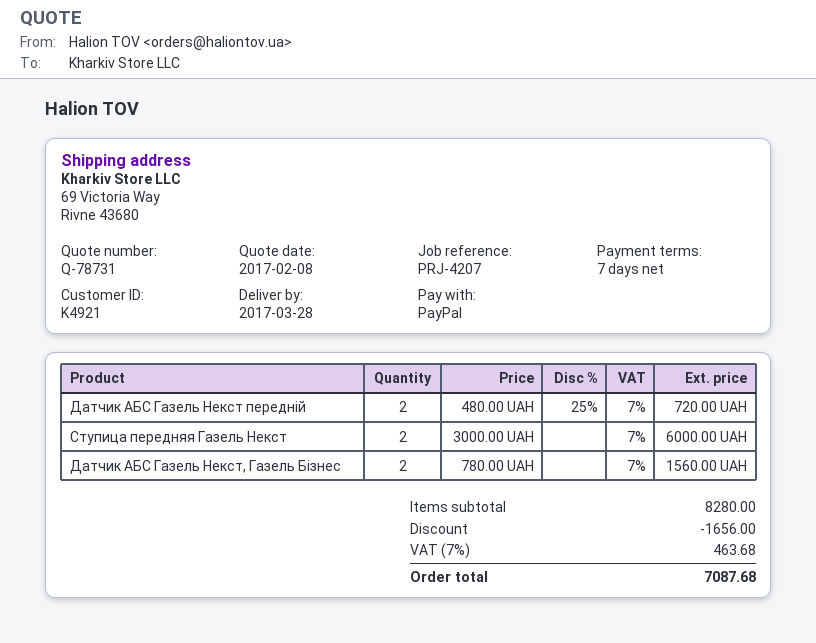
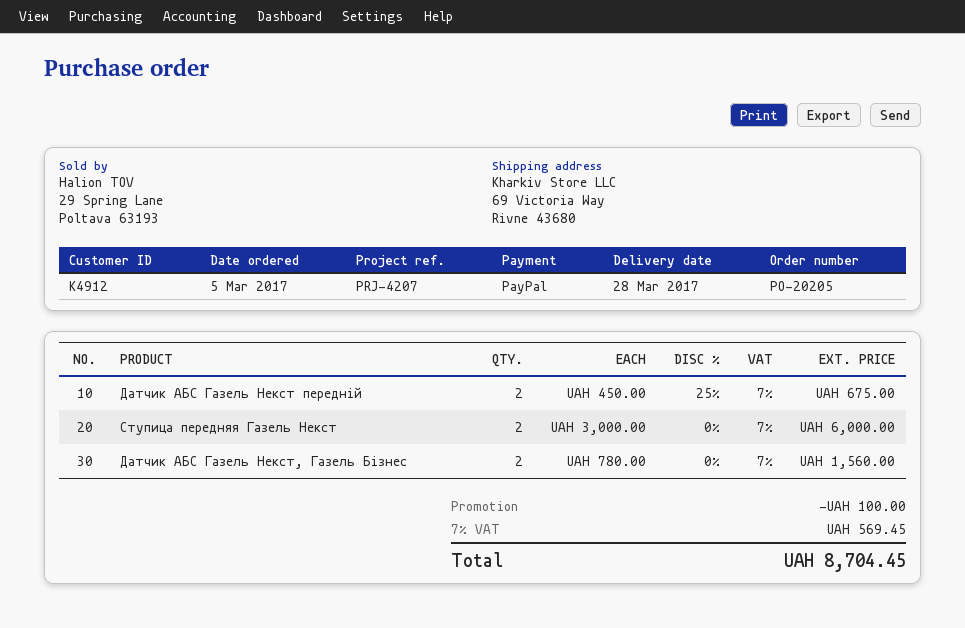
customer number: K4921 -> K4912
Датчик АБС Газель Некст передній: 2 x 480.00 - 25% = 720.00 -> 2 x 450.00 - 25% = 675.00
discount: 1656.00 -> 100.00
tax: 7% = 463.68 -> 7% = 569.45
total: 7087.68 -> 8704.45

